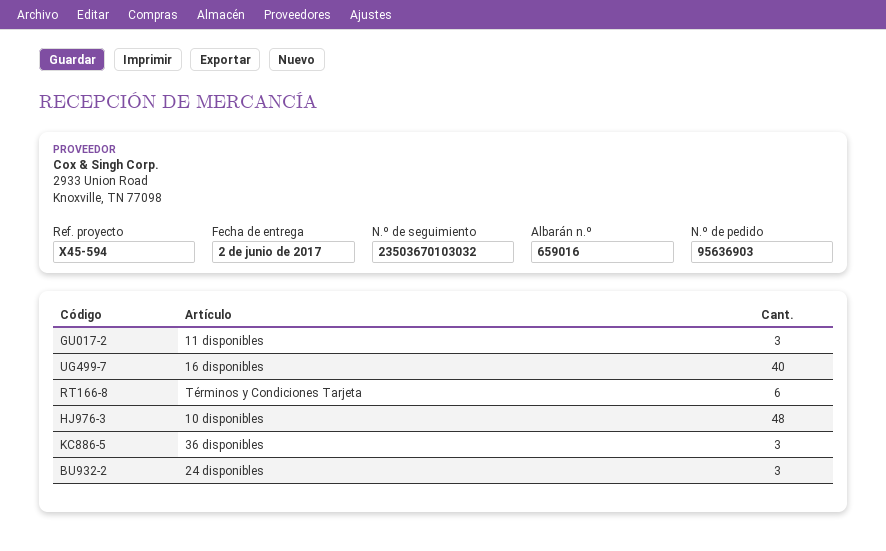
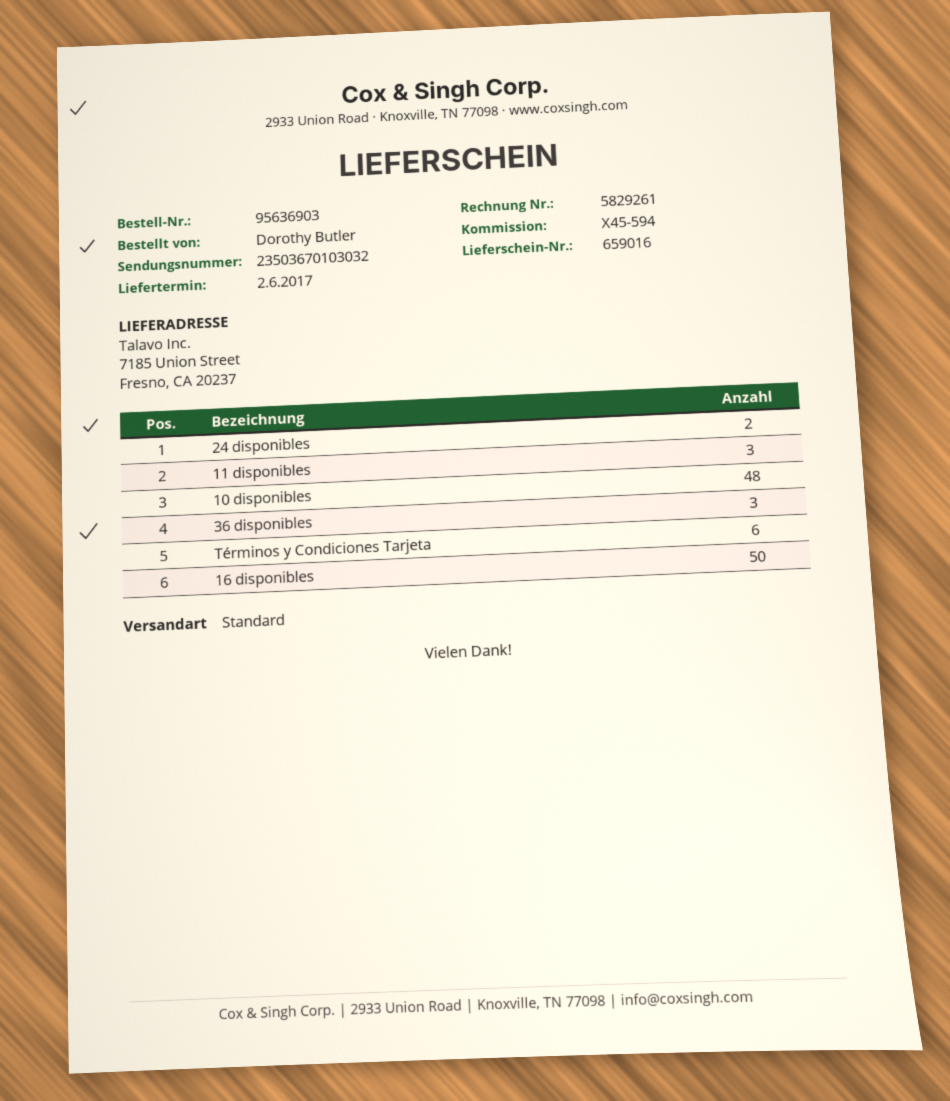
16 disponibles: 40 -> 50
24 disponibles: 3 -> 2

